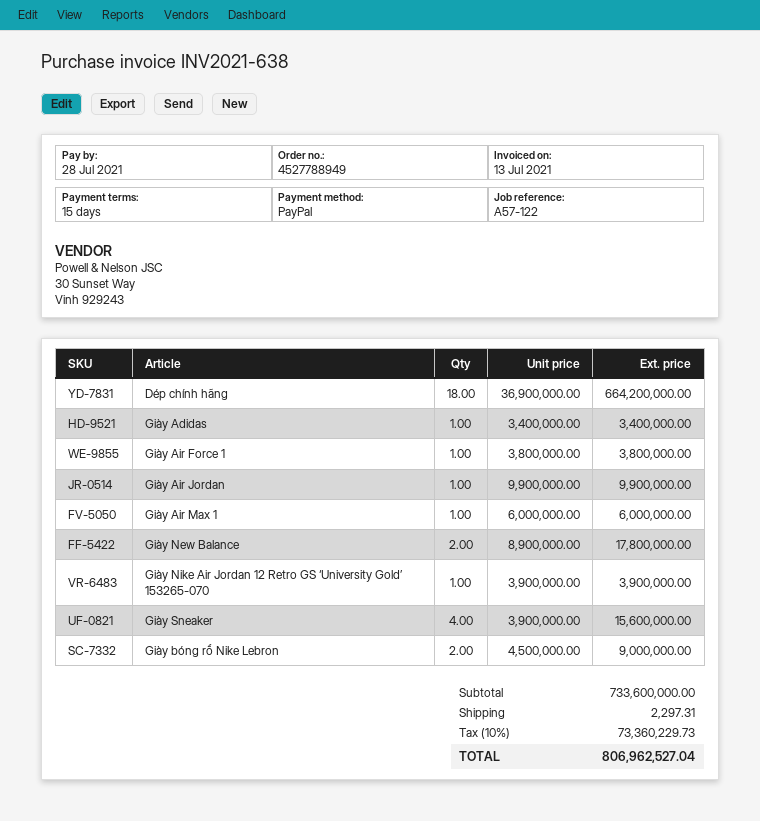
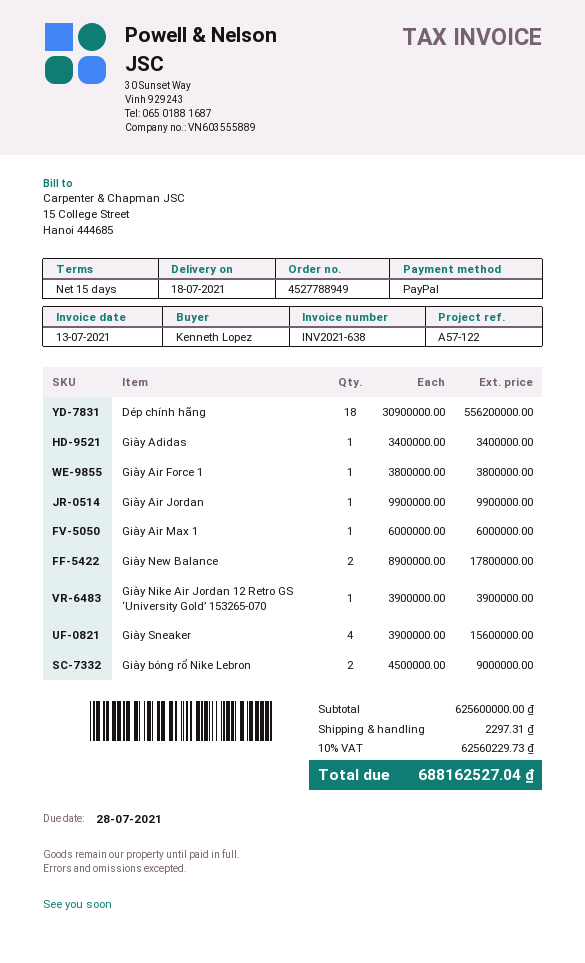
Dép chính hãng: 18 x 36900000.00 = 664200000.00 -> 18 x 30900000.00 = 556200000.00
subtotal: 733600000.00 -> 625600000.00
tax: 10% = 73360229.73 -> 10% = 62560229.73
total: 806962527.04 -> 688162527.04

